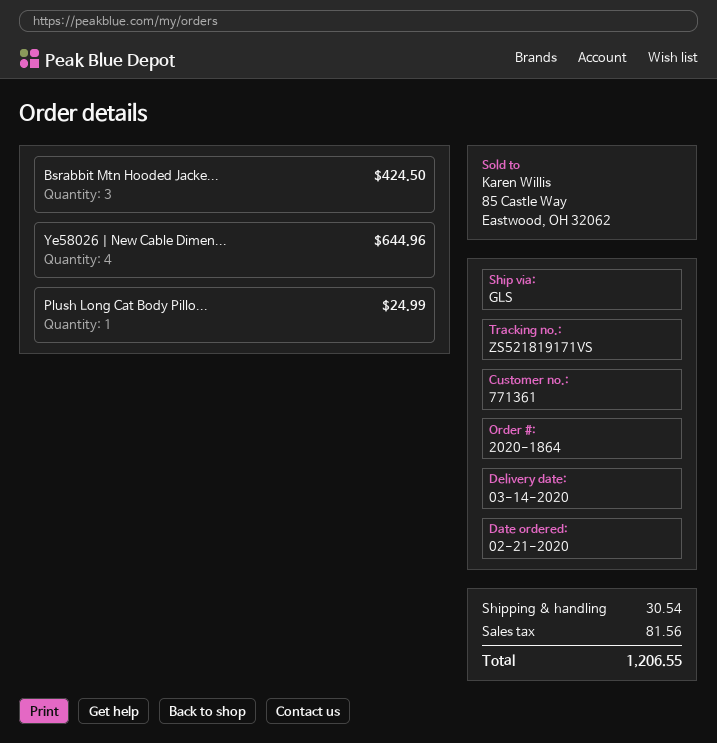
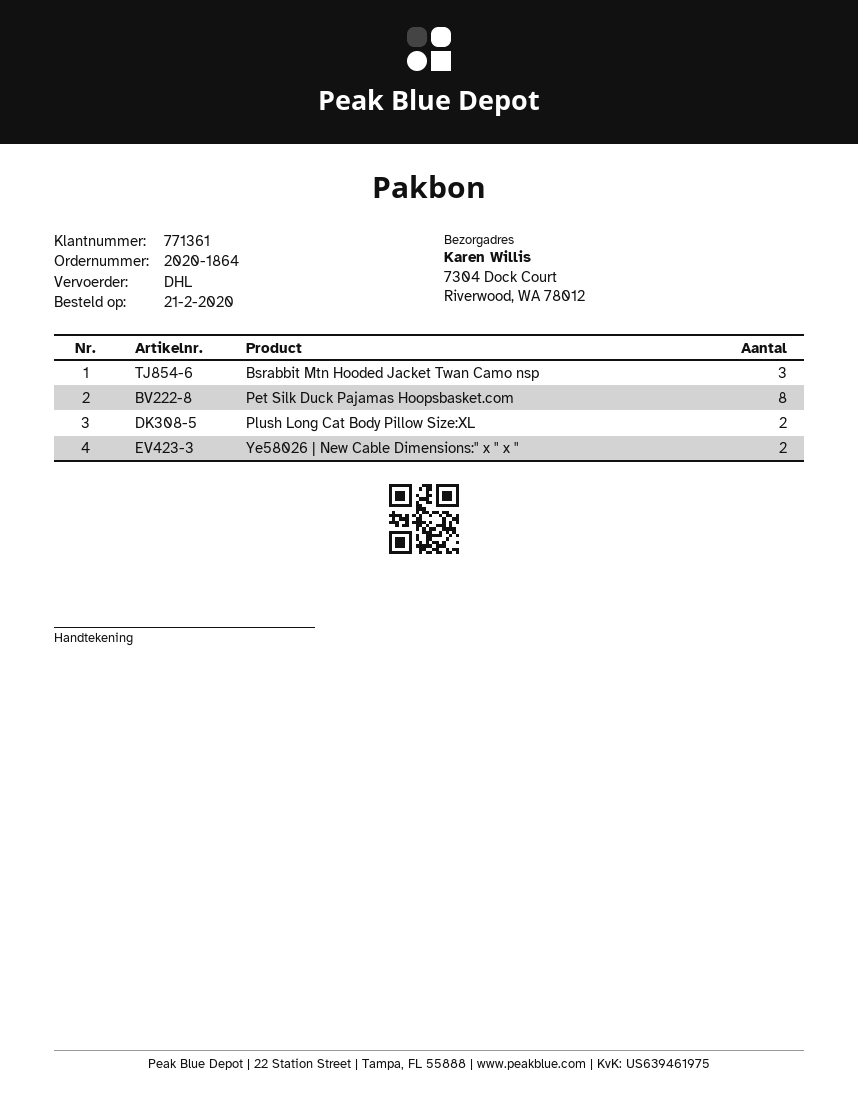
shipping method: GLS -> DHL
Ye58026 | New Cable Dimen...: 4 -> 2
Plush Long Cat Body Pillo...: 1 -> 2
Pet Silk Duck Pajamas Hoopsbasket.com: none -> 8

